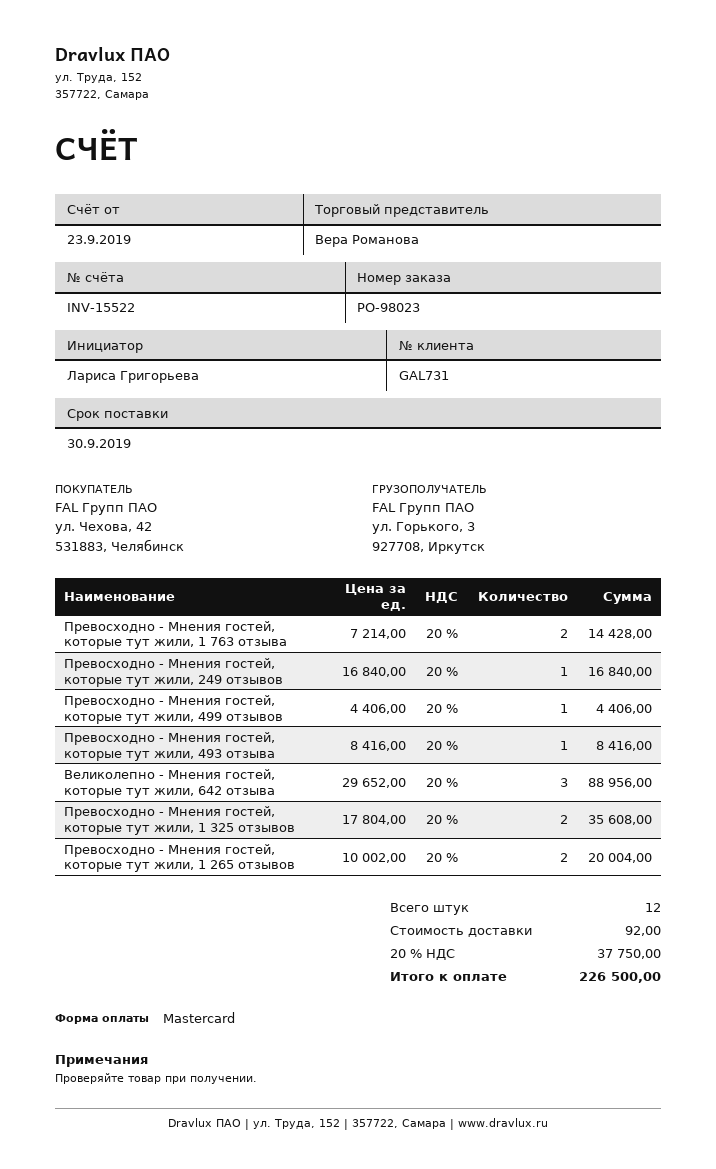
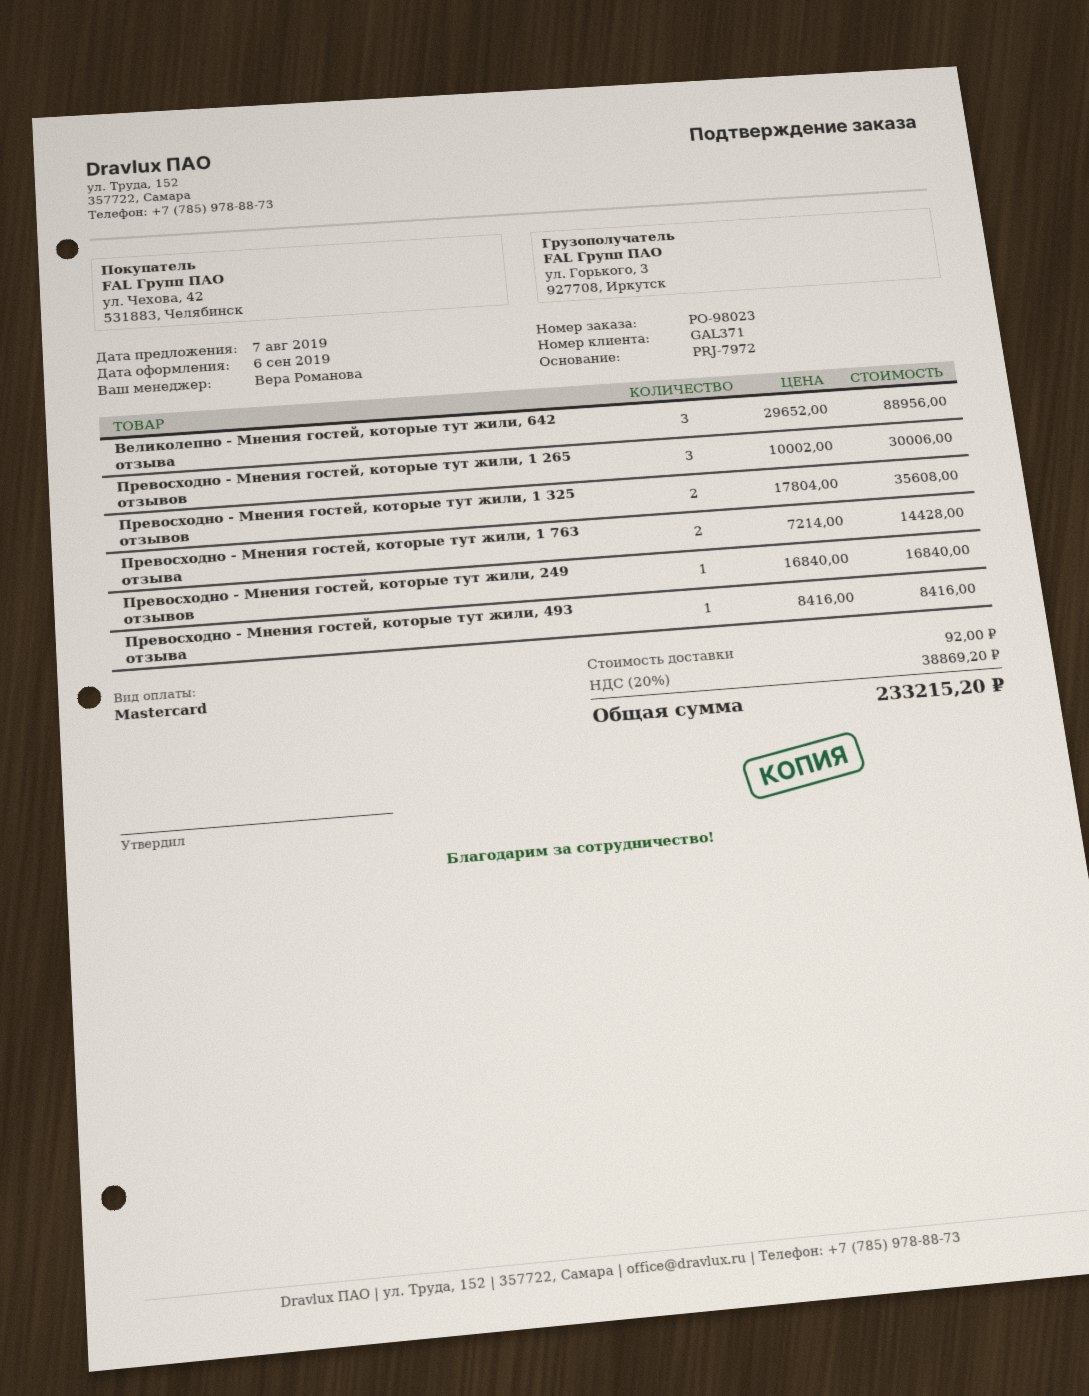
customer number: GAL731 -> GAL371
Превосходно - Мнения гостей, которые тут жили, 499 отзывов: 1 x 4406.00 = 4406.00 -> none
Превосходно - Мнения гостей, которые тут жили, 1 265 отзывов: 2 x 10002.00 = 20004.00 -> 3 x 10002.00 = 30006.00
tax: 20% = 37750.00 -> 20% = 38869.20
total: 226500.00 -> 233215.20

